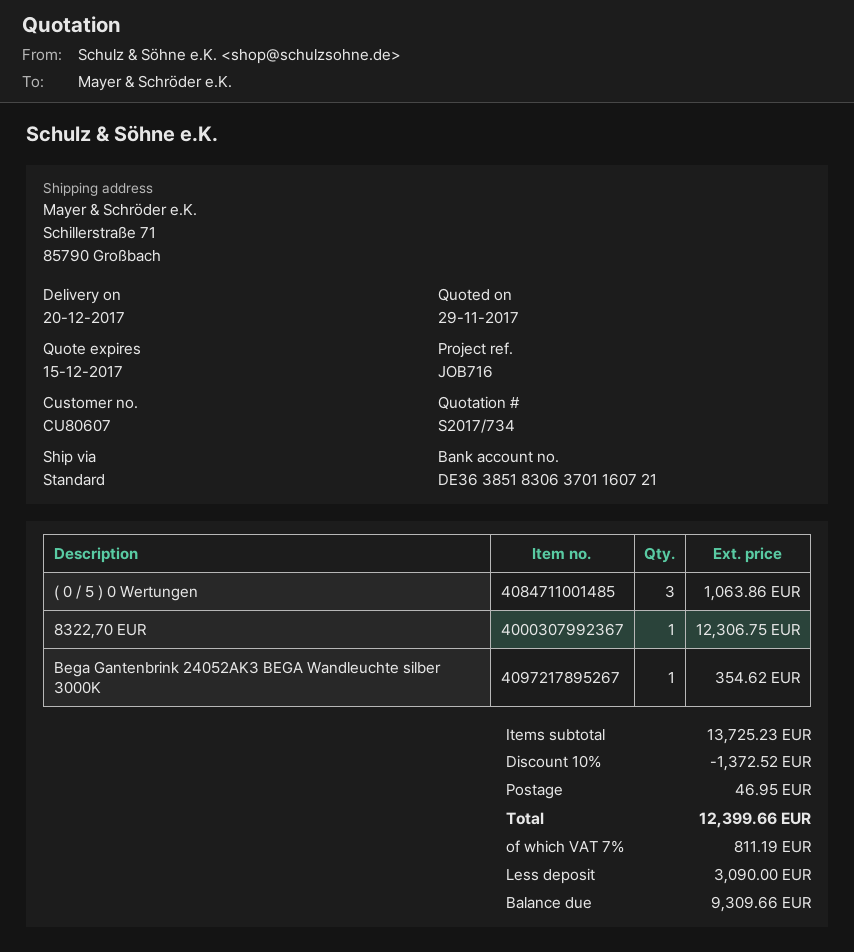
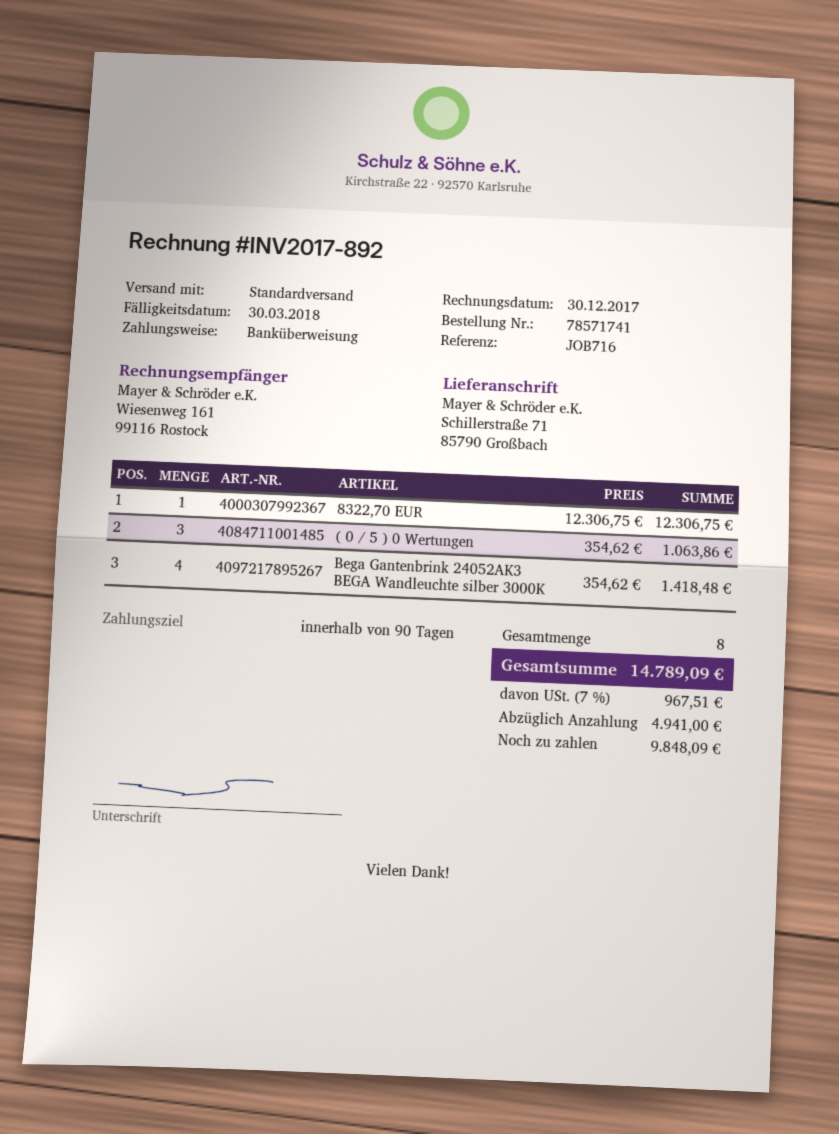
Bega Gantenbrink 24052AK3 BEGA Wandleuchte silber 3000K: 1 for 354.62 -> 4 for 1418.48
discount: 10% = 1372.52 -> none
shipping: 46.95 -> none
tax: 7% = 811.19 -> 7% = 967.51
total: 12399.66 -> 14789.09
deposit: 3090.00 -> 4941.00
balance: 9309.66 -> 9848.09

